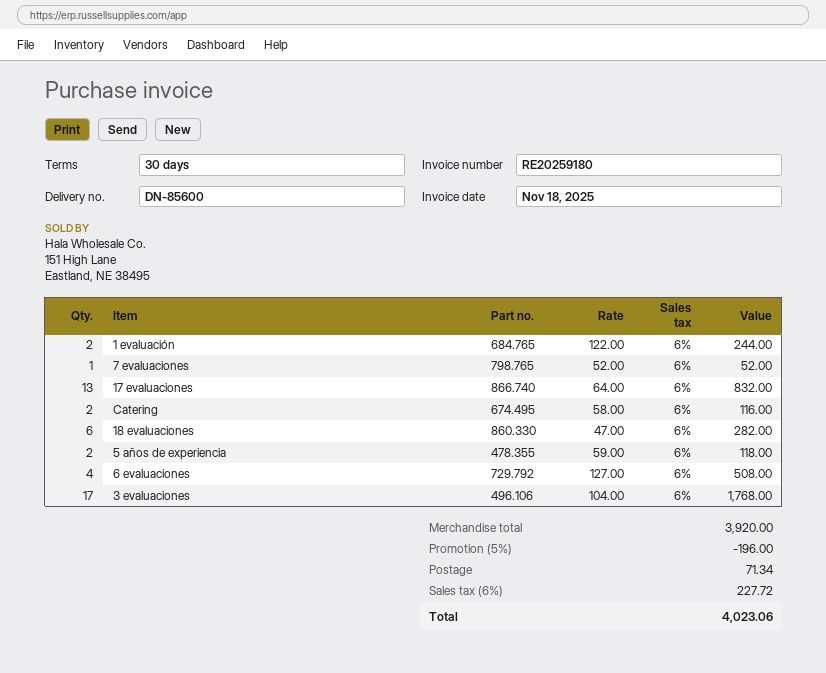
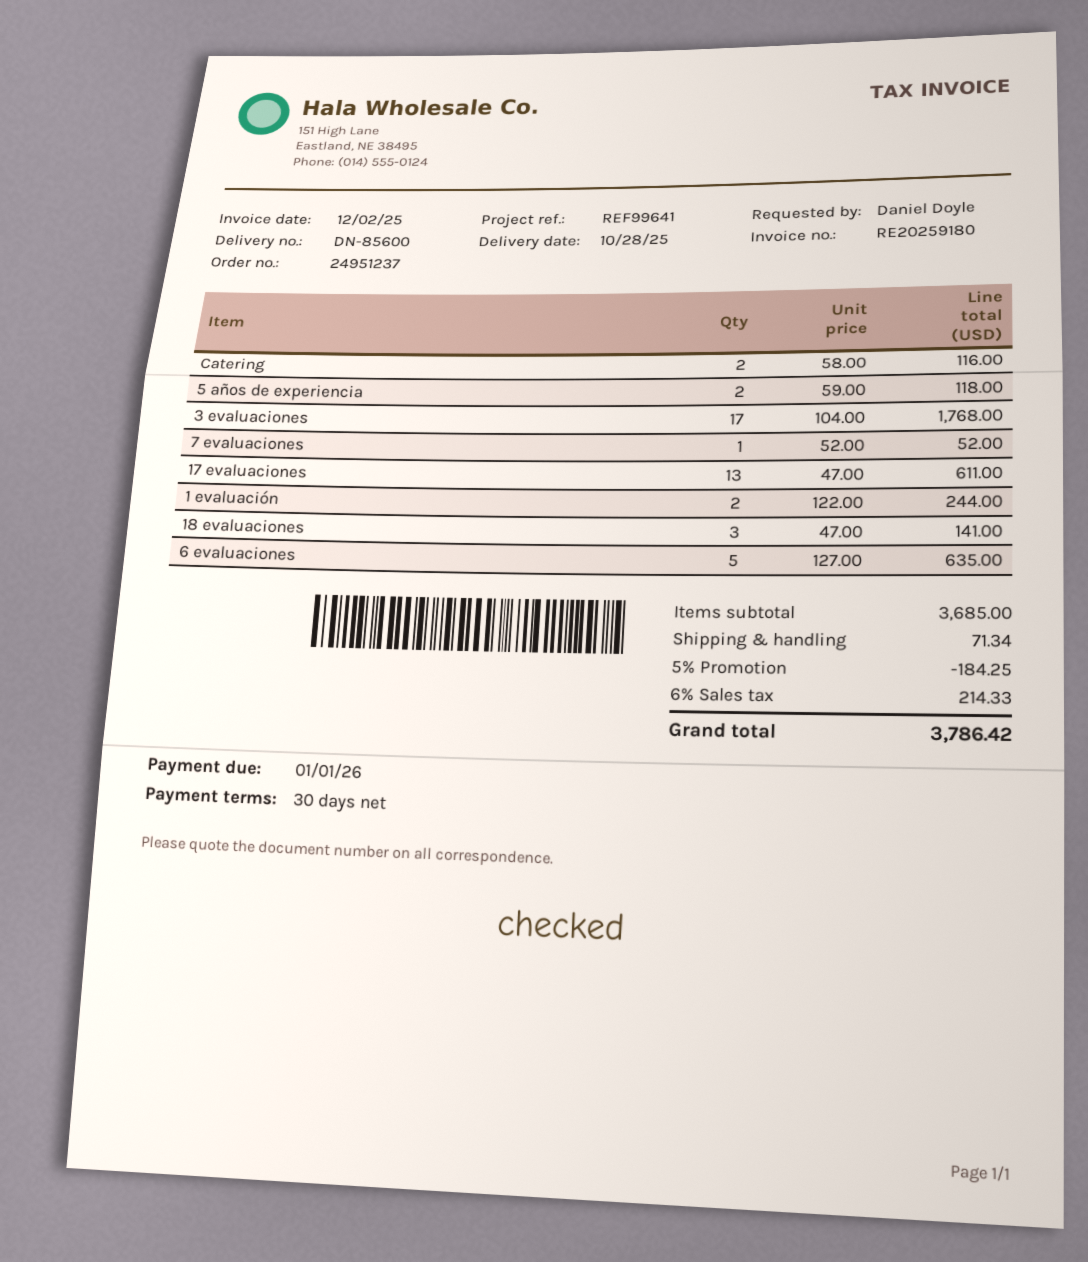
invoice date: 2025-11-18 -> 2025-12-02
17 evaluaciones: 13 x 64.00 = 832.00 -> 13 x 47.00 = 611.00
18 evaluaciones: 6 x 47.00 = 282.00 -> 3 x 47.00 = 141.00
6 evaluaciones: 4 x 127.00 = 508.00 -> 5 x 127.00 = 635.00
subtotal: 3920.00 -> 3685.00
discount: 5% = 196.00 -> 5% = 184.25
tax: 6% = 227.72 -> 6% = 214.33
total: 4023.06 -> 3786.42

